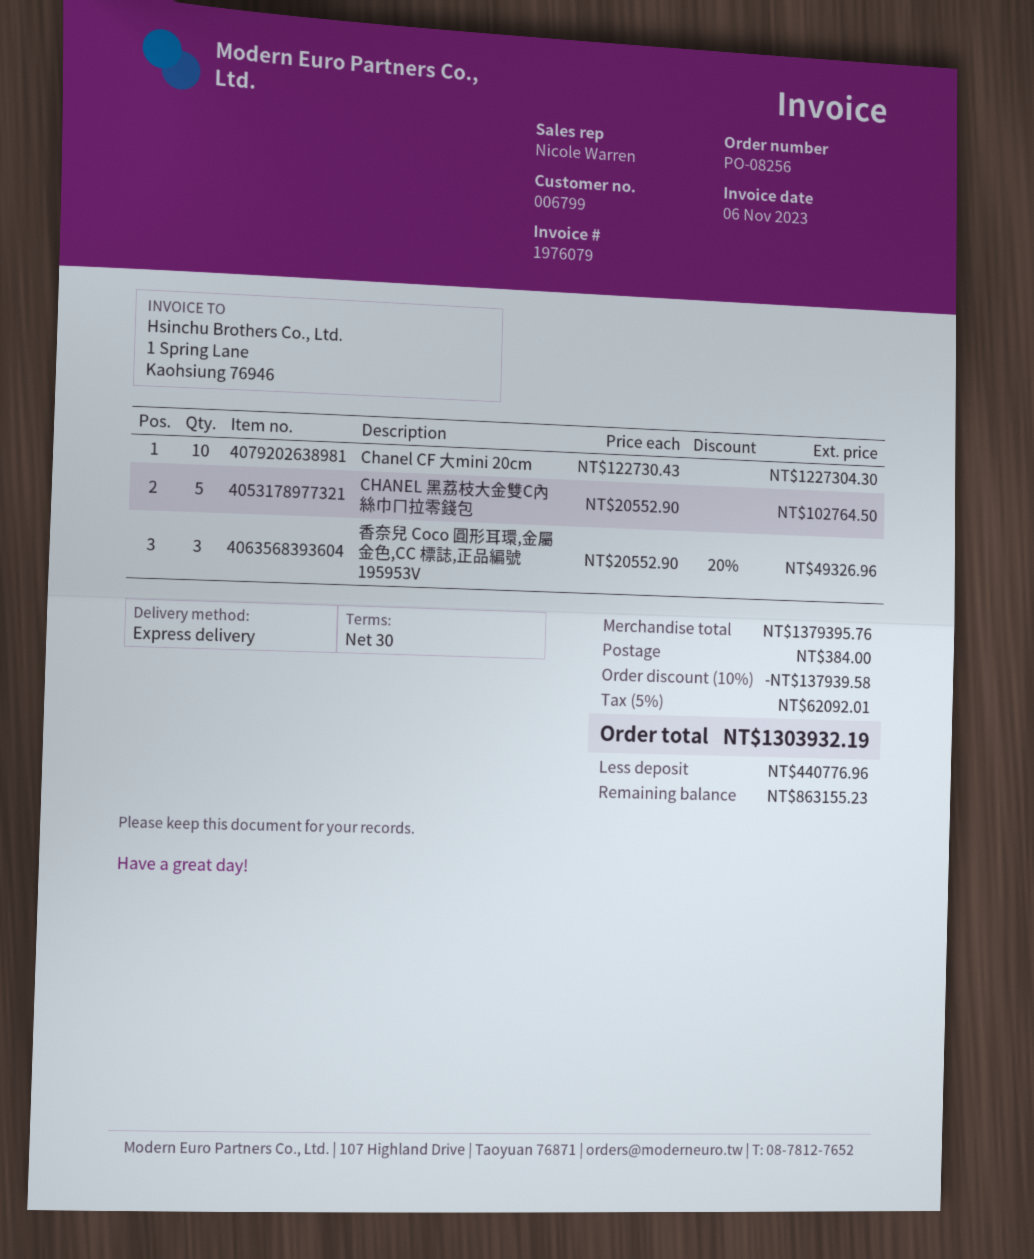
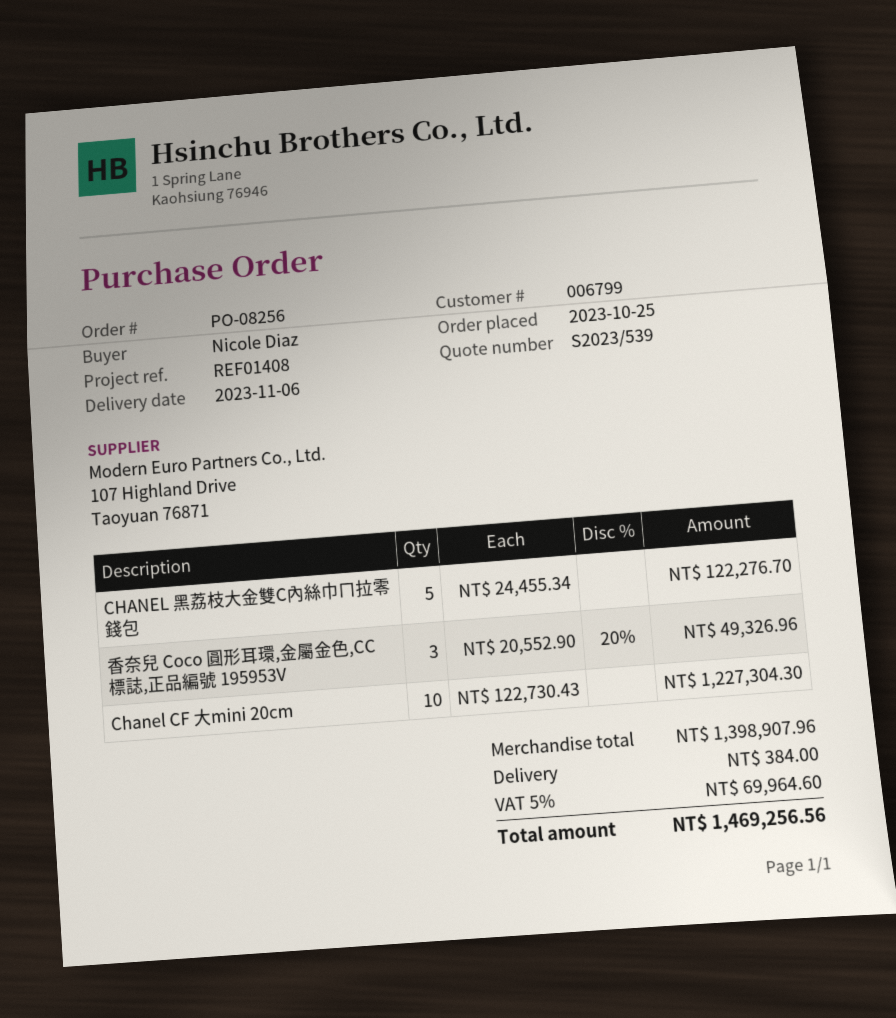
CHANEL 黑荔枝大金雙C內絲巾ㄇ拉零錢包: 5 x 20552.90 = 102764.50 -> 5 x 24455.34 = 122276.70
subtotal: 1379395.76 -> 1398907.96
discount: 10% = 137939.58 -> none
tax: 5% = 62092.01 -> 5% = 69964.60
total: 1303932.19 -> 1469256.56

